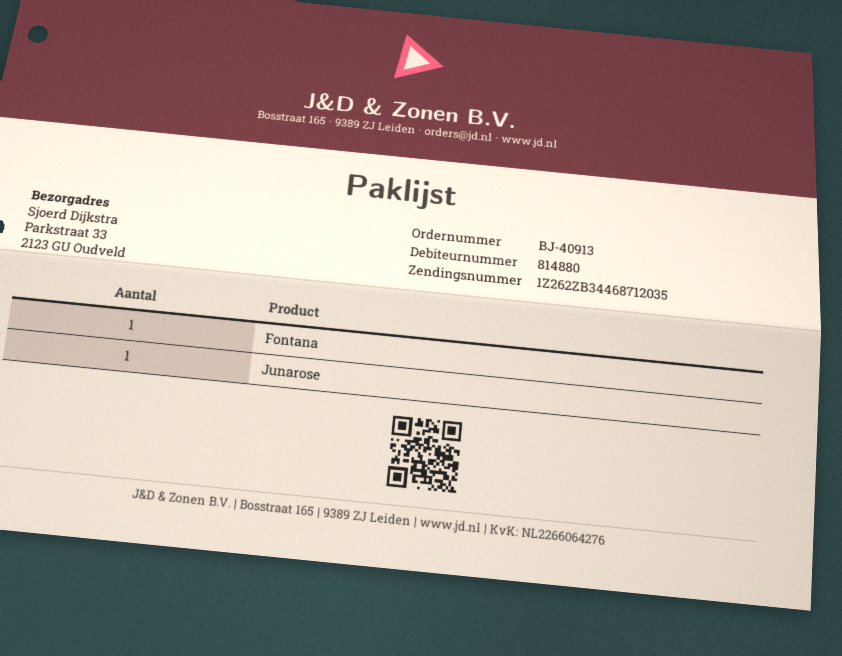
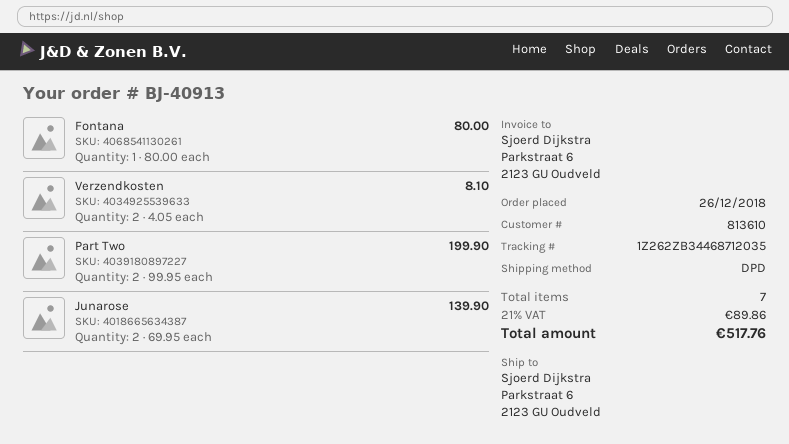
customer number: 814880 -> 813610
ship to: Parkstraat 33, 2123 GU Oudveld -> Parkstraat 6, 2123 GU Oudveld
Junarose: 1 -> 2
Verzendkosten: none -> 2
Part Two: none -> 2

